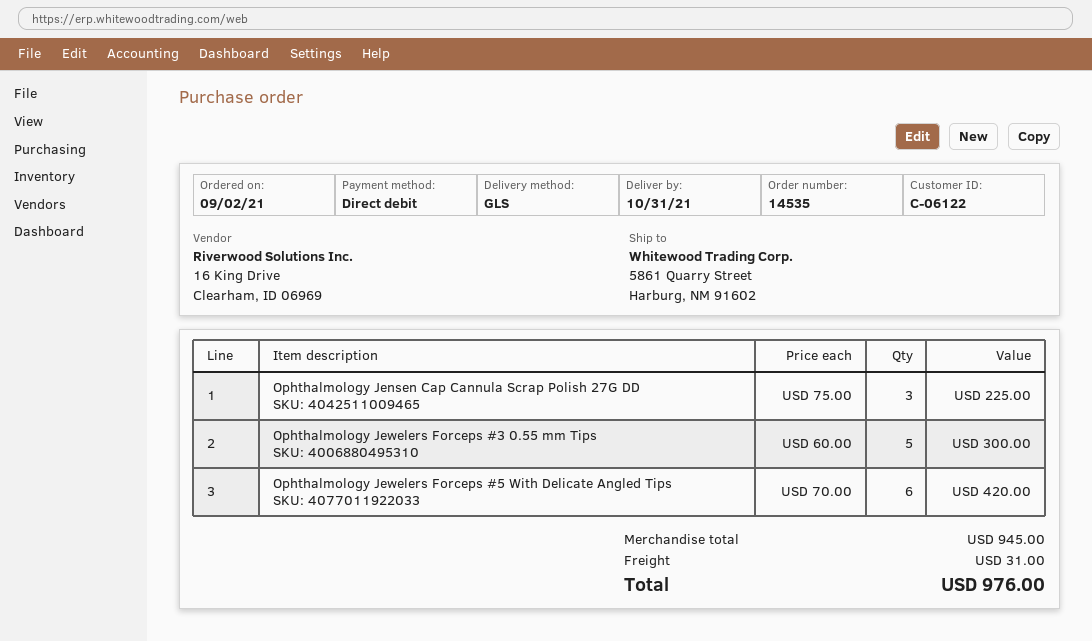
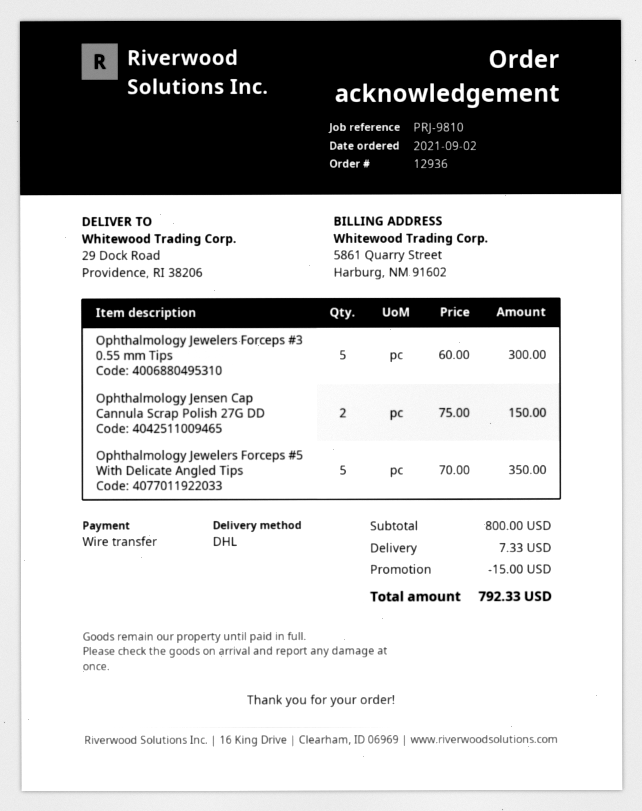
order number: 14535 -> 12936
payment method: direct debit -> bank transfer
shipping method: GLS -> DHL
ship to: 5861 Quarry Street, Harburg, NM 91602 -> 29 Dock Road, Providence, RI 38206
Ophthalmology Jensen Cap Cannula Scrap Polish 27G DD: 3 x 75.00 = 225.00 -> 2 x 75.00 = 150.00
Ophthalmology Jewelers Forceps #5 With Delicate Angled Tips: 6 x 70.00 = 420.00 -> 5 x 70.00 = 350.00
subtotal: 945.00 -> 800.00
discount: none -> 15.00
shipping: 31.00 -> 7.33
total: 976.00 -> 792.33

